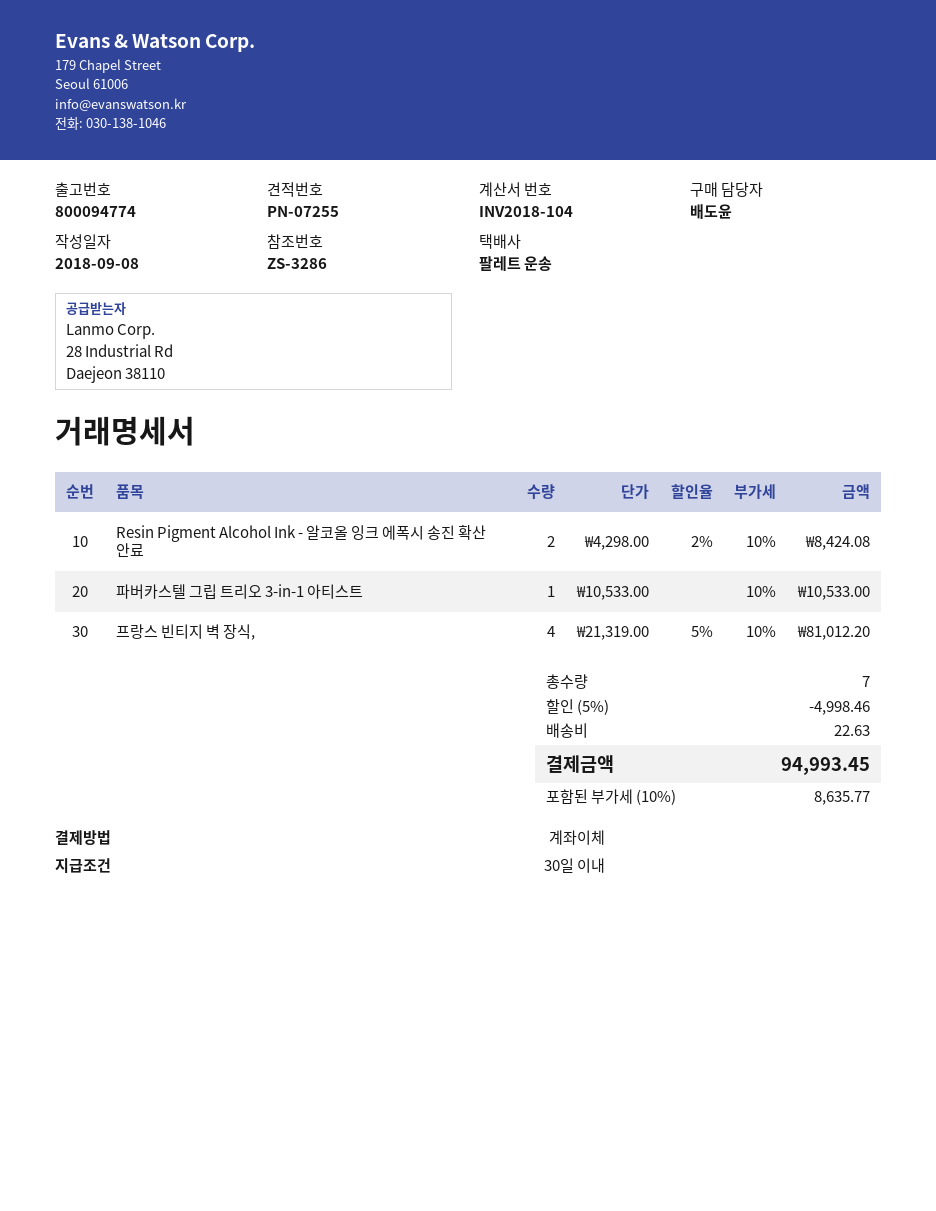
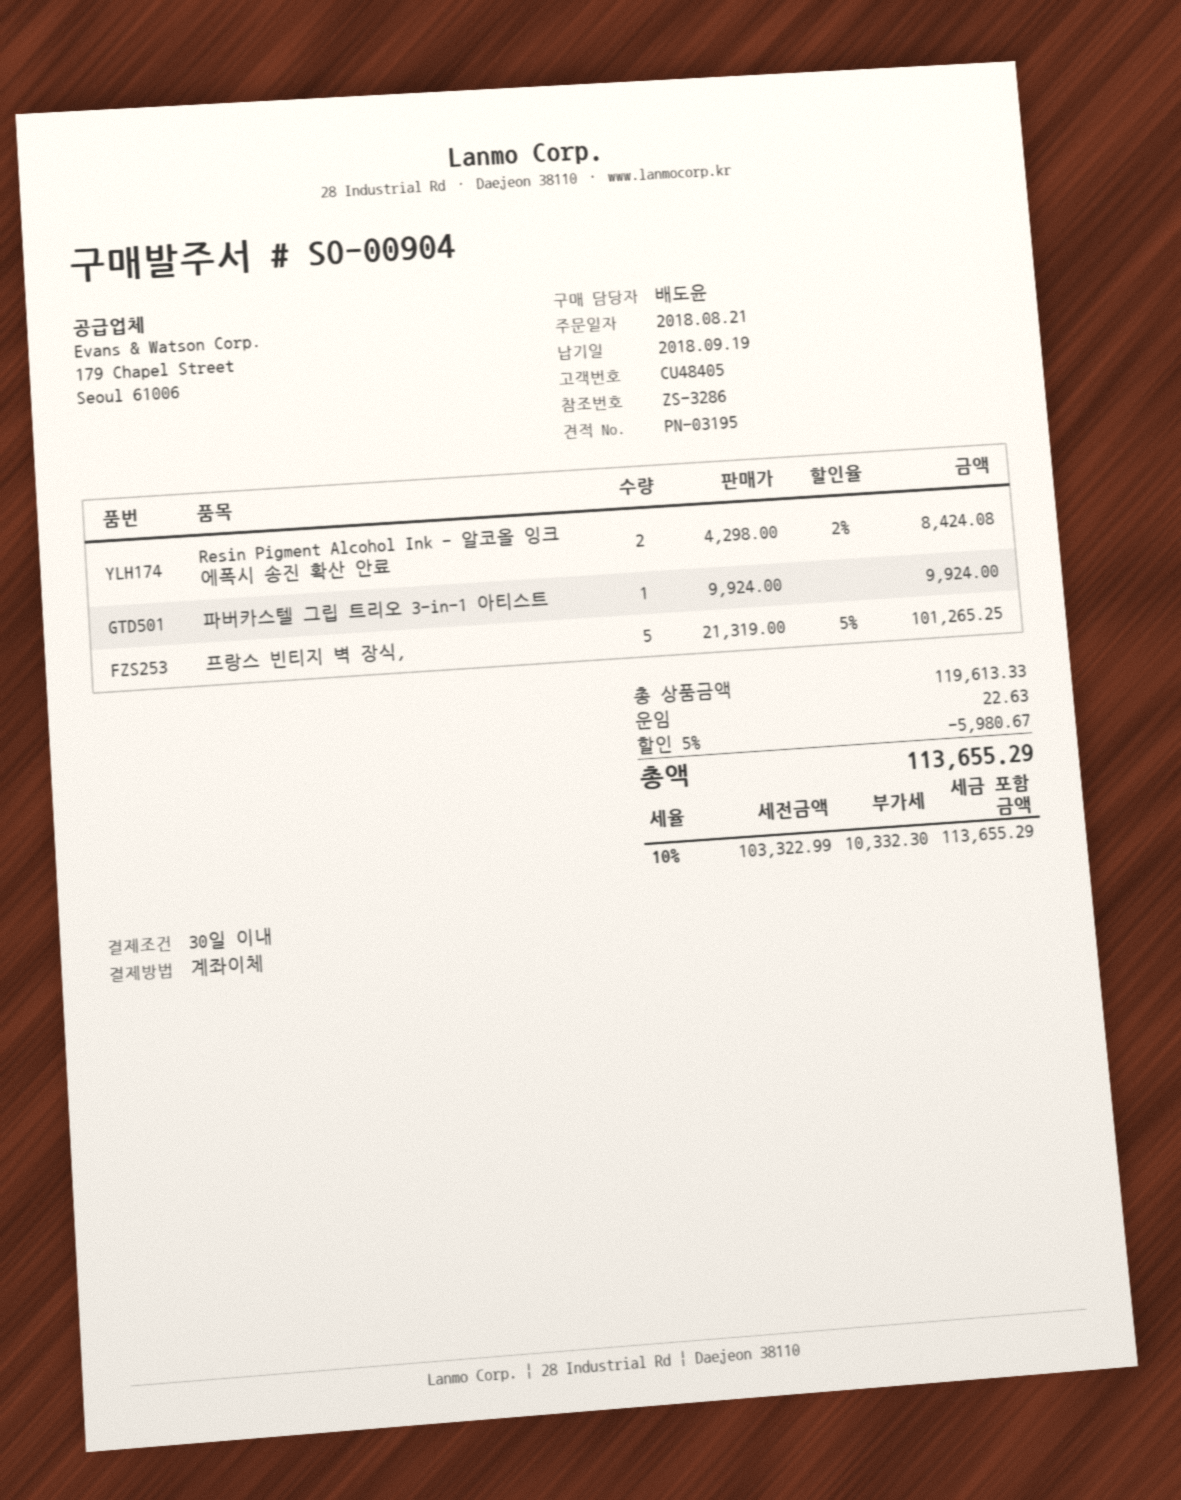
quote number: PN-07255 -> PN-03195
파버카스텔 그립 트리오 3-in-1 아티스트: 1 x 10533.00 = 10533.00 -> 1 x 9924.00 = 9924.00
프랑스 빈티지 벽 장식,: 4 x 21319.00 - 5% = 81012.20 -> 5 x 21319.00 - 5% = 101265.25
discount: 5% = 4998.46 -> 5% = 5980.67
tax: 10% = 8635.77 -> 10% = 10332.30
total: 94993.45 -> 113655.29

